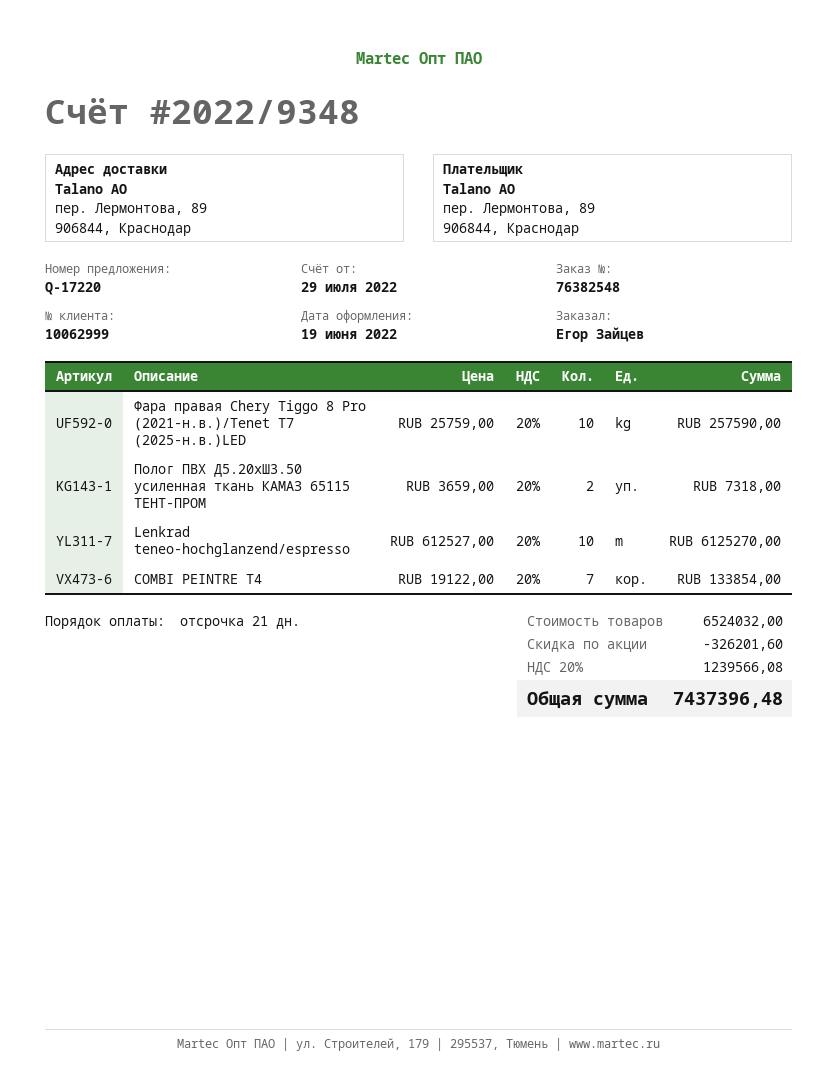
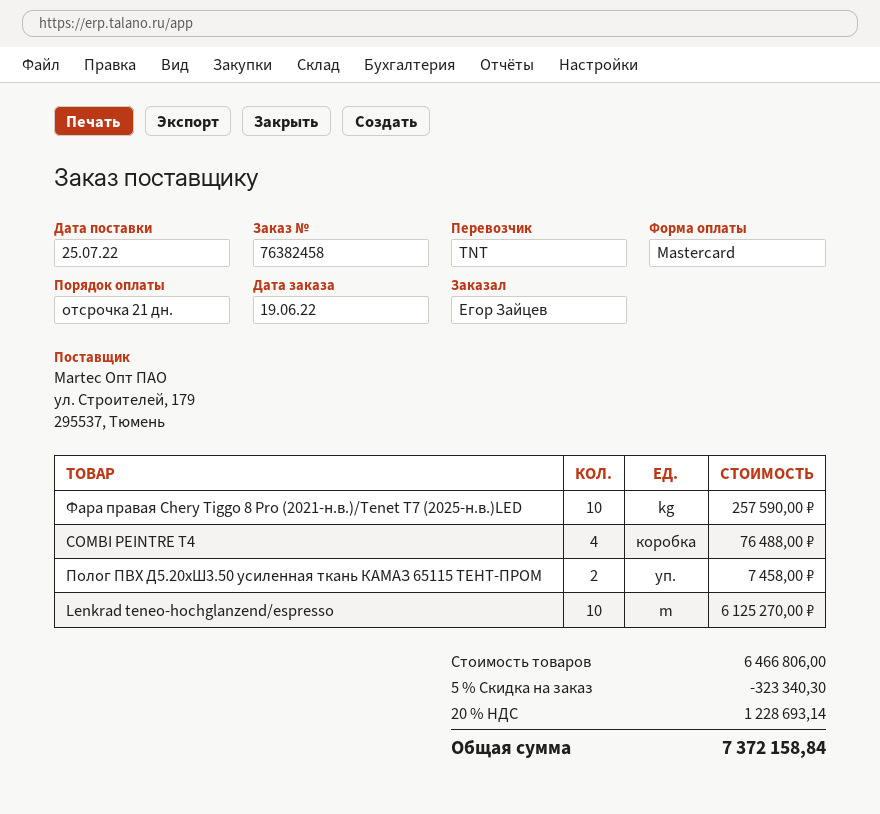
order number: 76382548 -> 76382458
Полог ПВХ Д5.20хШ3.50 усиленная ткань КАМАЗ 65115 ТЕНТ-ПРОМ: 2 for 7318.00 -> 2 for 7458.00
COMBI PEINTRE T4: 7 for 133854.00 -> 4 for 76488.00
subtotal: 6524032.00 -> 6466806.00
discount: 326201.60 -> 323340.30
tax: 20% = 1239566.08 -> 20% = 1228693.14
total: 7437396.48 -> 7372158.84

